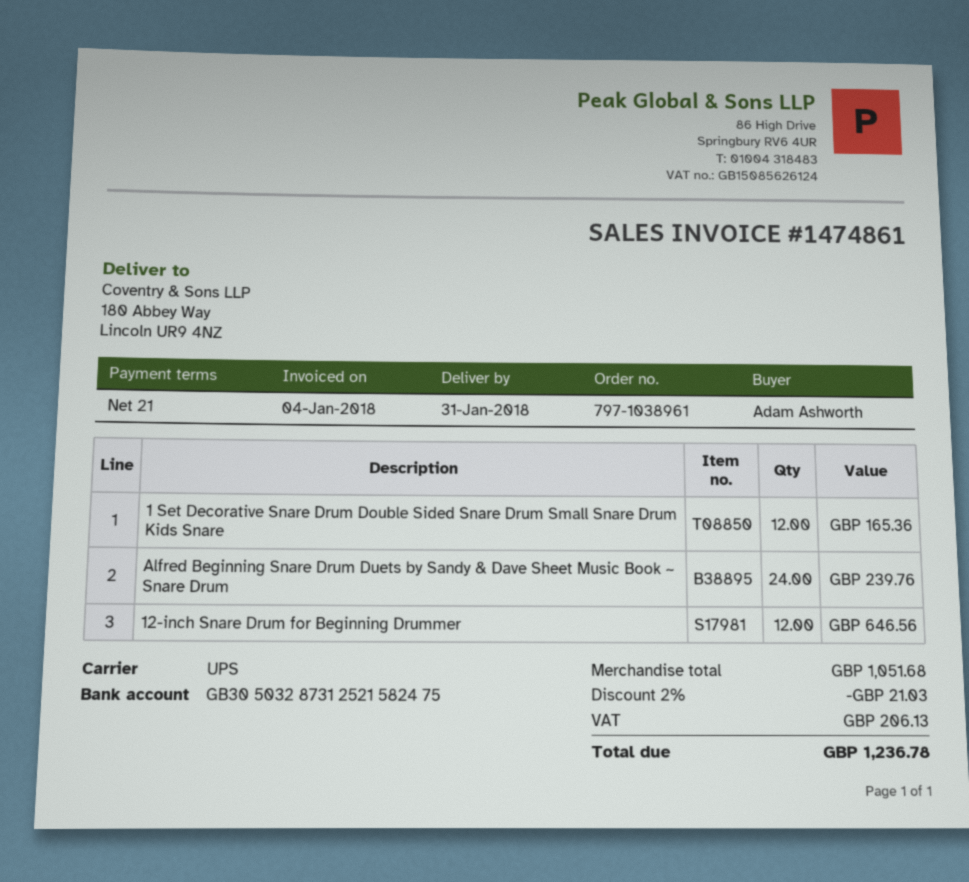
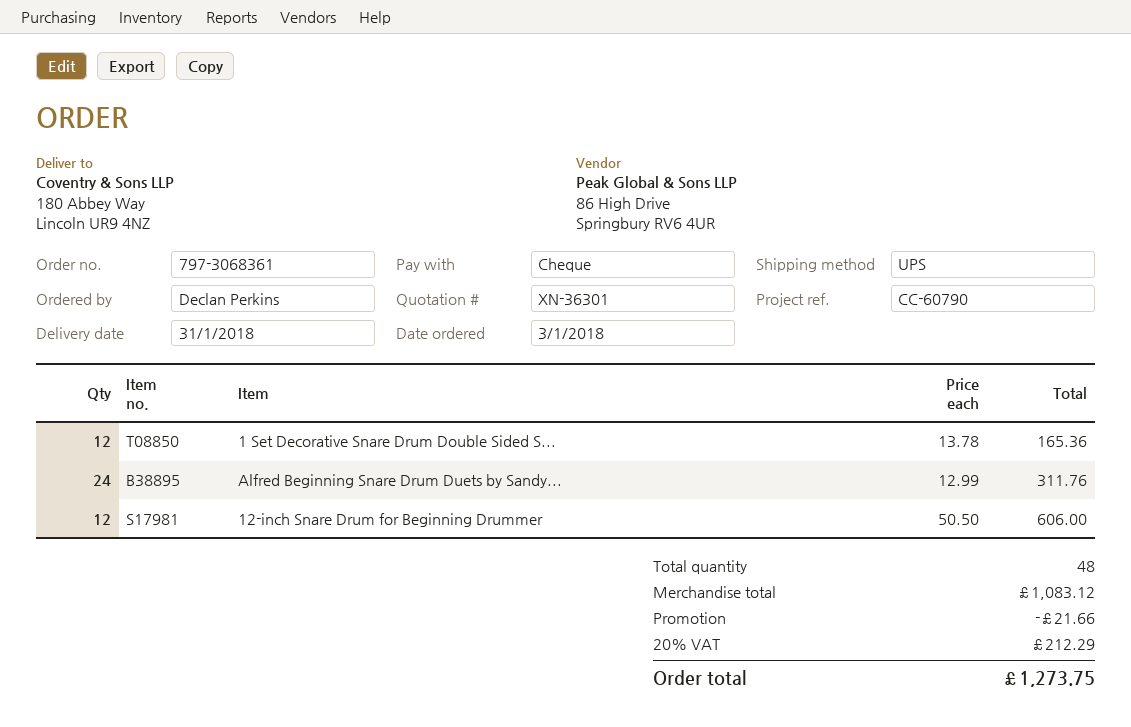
order number: 797-1038961 -> 797-3068361
ordered by: Adam Ashworth -> Declan Perkins
Alfred Beginning Snare Drum Duets by Sandy & Dave Sheet Music Book ~ Snare Drum: 24 for 239.76 -> 24 for 311.76
12-inch Snare Drum for Beginning Drummer: 12 for 646.56 -> 12 for 606.00
subtotal: 1051.68 -> 1083.12
discount: 21.03 -> 21.66
tax: 206.13 -> 212.29
total: 1236.78 -> 1273.75

